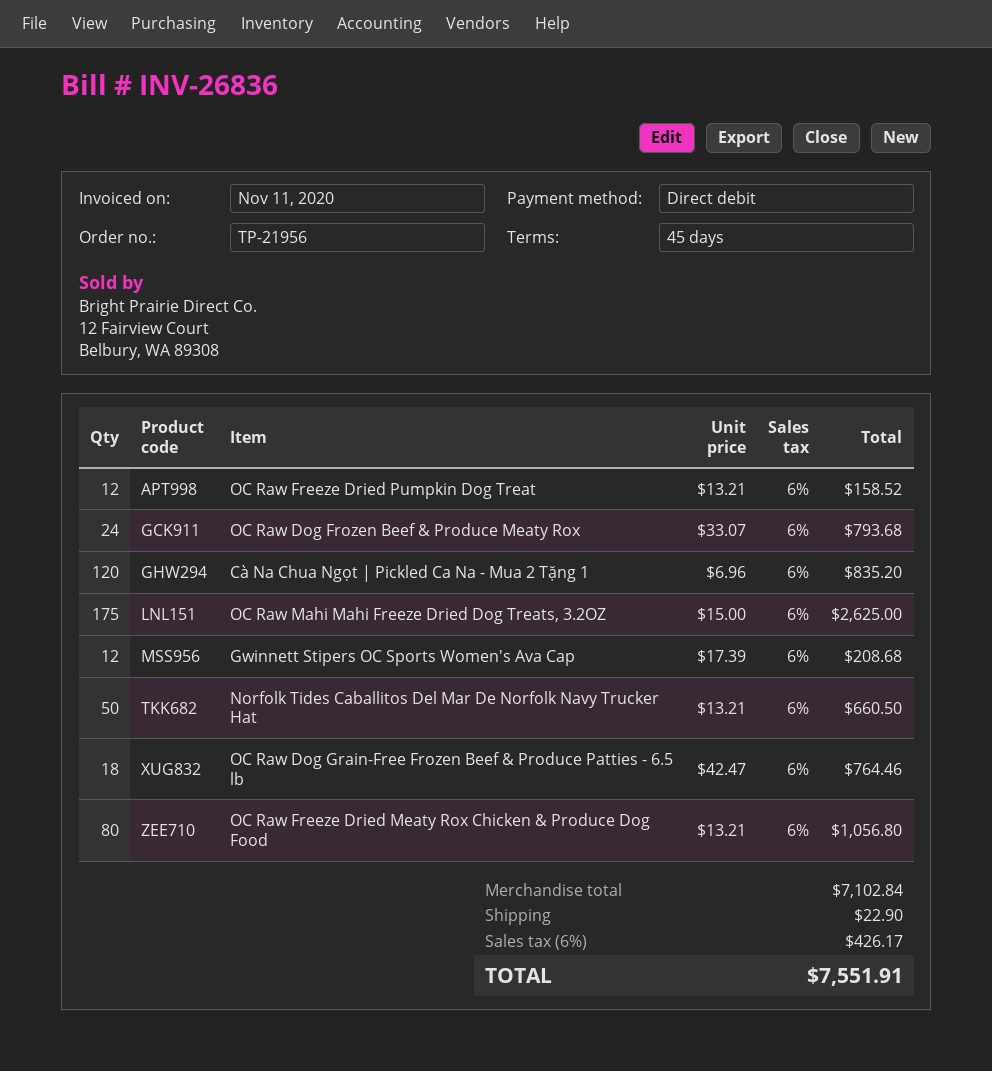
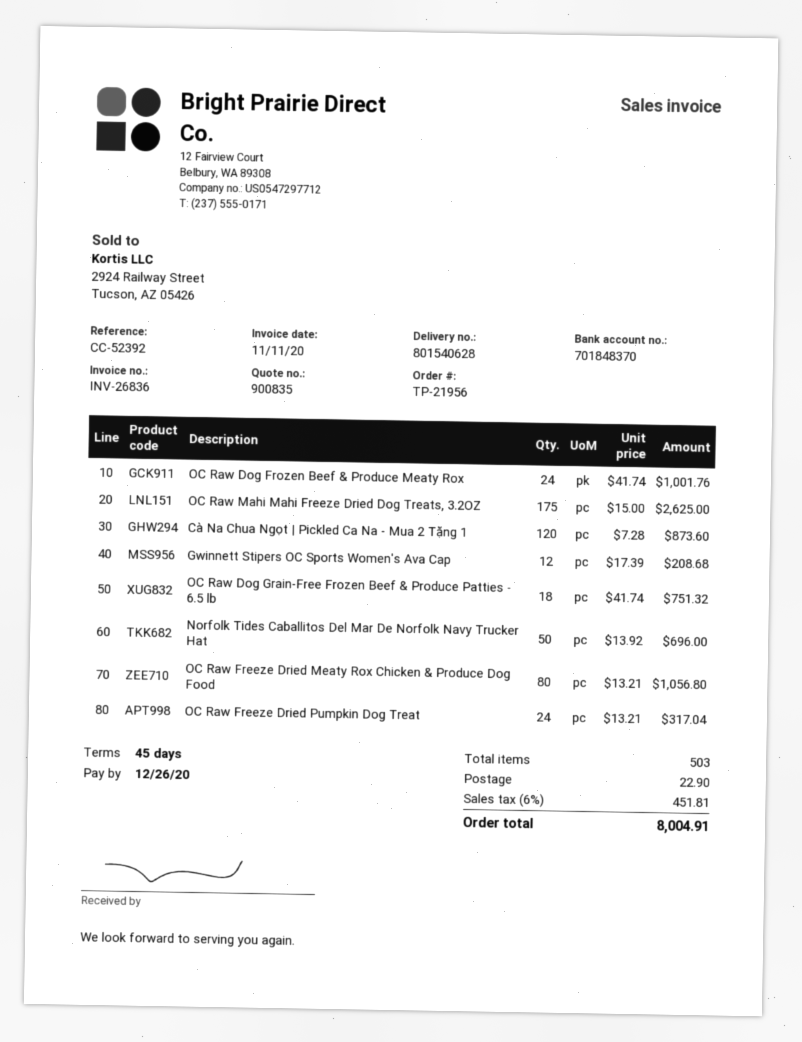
OC Raw Freeze Dried Pumpkin Dog Treat: 12 x 13.21 = 158.52 -> 24 x 13.21 = 317.04
OC Raw Dog Frozen Beef & Produce Meaty Rox: 24 x 33.07 = 793.68 -> 24 x 41.74 = 1001.76
Cà Na Chua Ngọt | Pickled Ca Na - Mua 2 Tặng 1: 120 x 6.96 = 835.20 -> 120 x 7.28 = 873.60
Norfolk Tides Caballitos Del Mar De Norfolk Navy Trucker Hat: 50 x 13.21 = 660.50 -> 50 x 13.92 = 696.00
OC Raw Dog Grain-Free Frozen Beef & Produce Patties - 6.5 lb: 18 x 42.47 = 764.46 -> 18 x 41.74 = 751.32
tax: 6% = 426.17 -> 6% = 451.81
total: 7551.91 -> 8004.91

